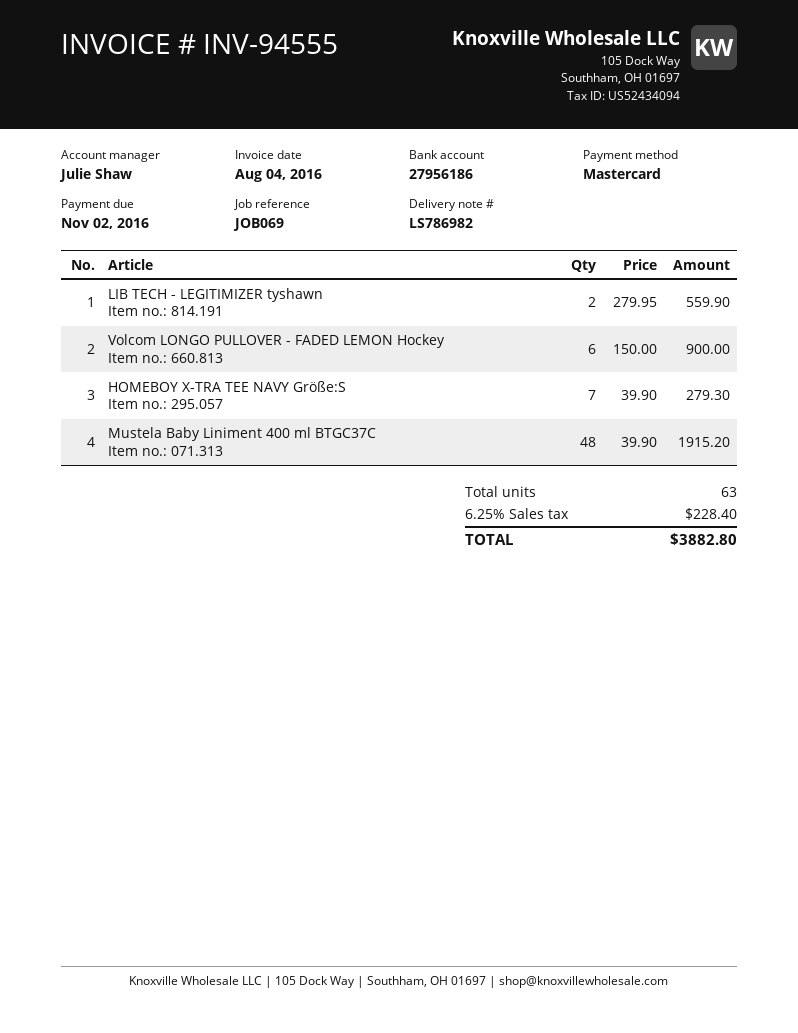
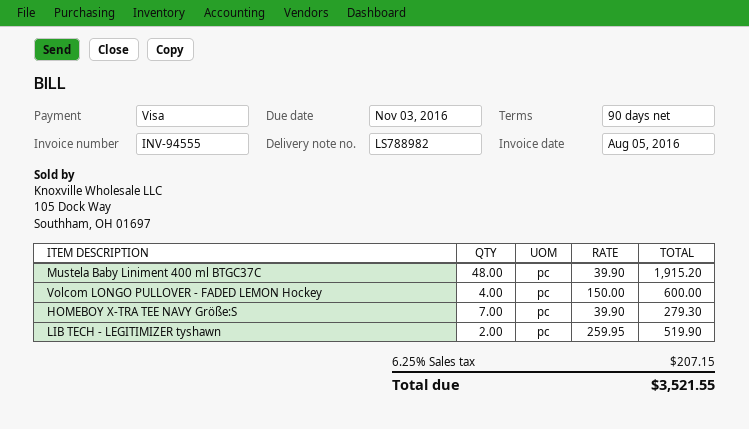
delivery note number: LS786982 -> LS788982
invoice date: 2016-08-04 -> 2016-08-05
due date: 2016-11-02 -> 2016-11-03
payment method: Mastercard -> Visa
LIB TECH - LEGITIMIZER tyshawn: 2 x 279.95 = 559.90 -> 2 x 259.95 = 519.90
Volcom LONGO PULLOVER - FADED LEMON Hockey: 6 x 150.00 = 900.00 -> 4 x 150.00 = 600.00
tax: 6.25% = 228.40 -> 6.25% = 207.15
total: 3882.80 -> 3521.55

